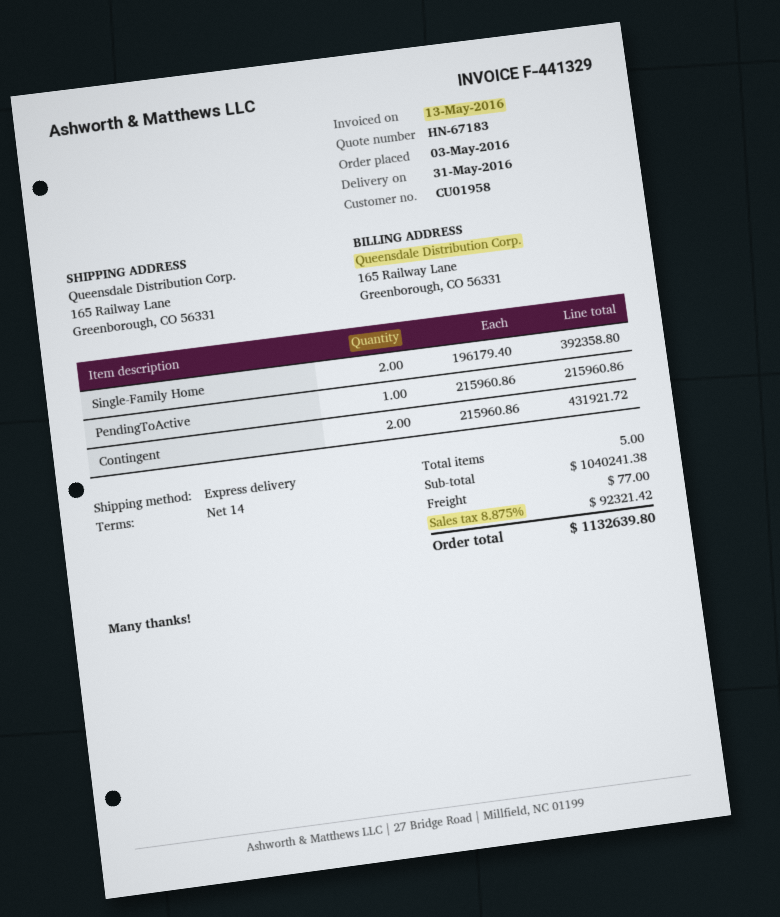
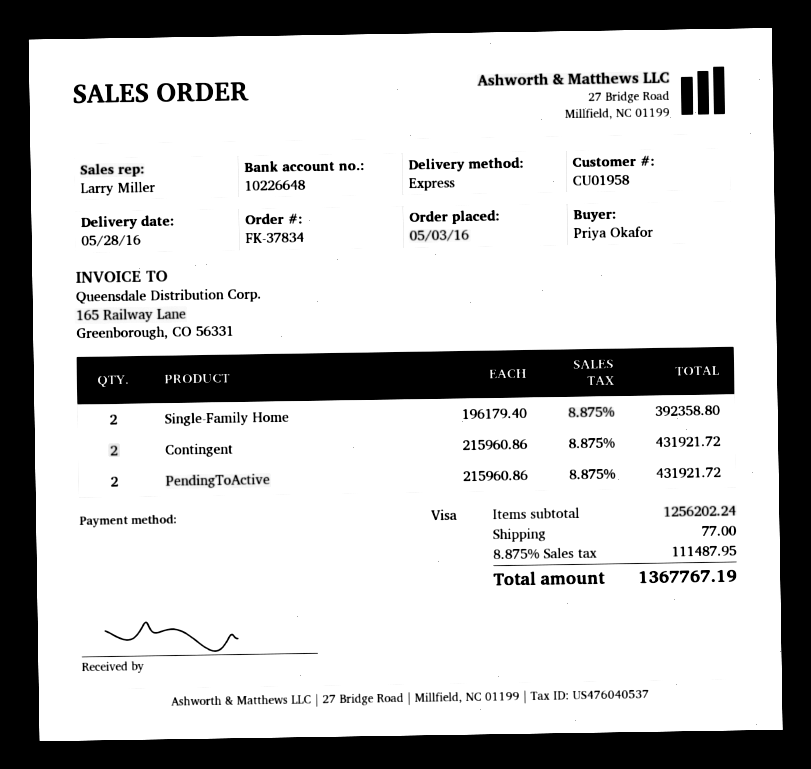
delivery date: 2016-05-31 -> 2016-05-28
PendingToActive: 1 x 215960.86 = 215960.86 -> 2 x 215960.86 = 431921.72
subtotal: 1040241.38 -> 1256202.24
tax: 8.875% = 92321.42 -> 8.875% = 111487.95
total: 1132639.80 -> 1367767.19

